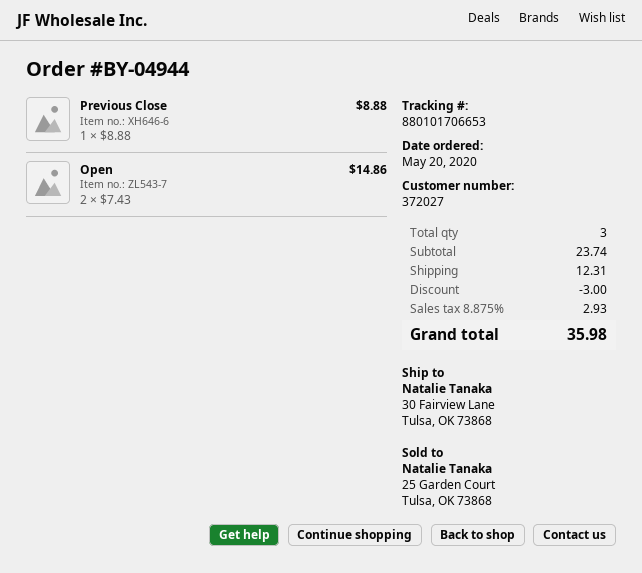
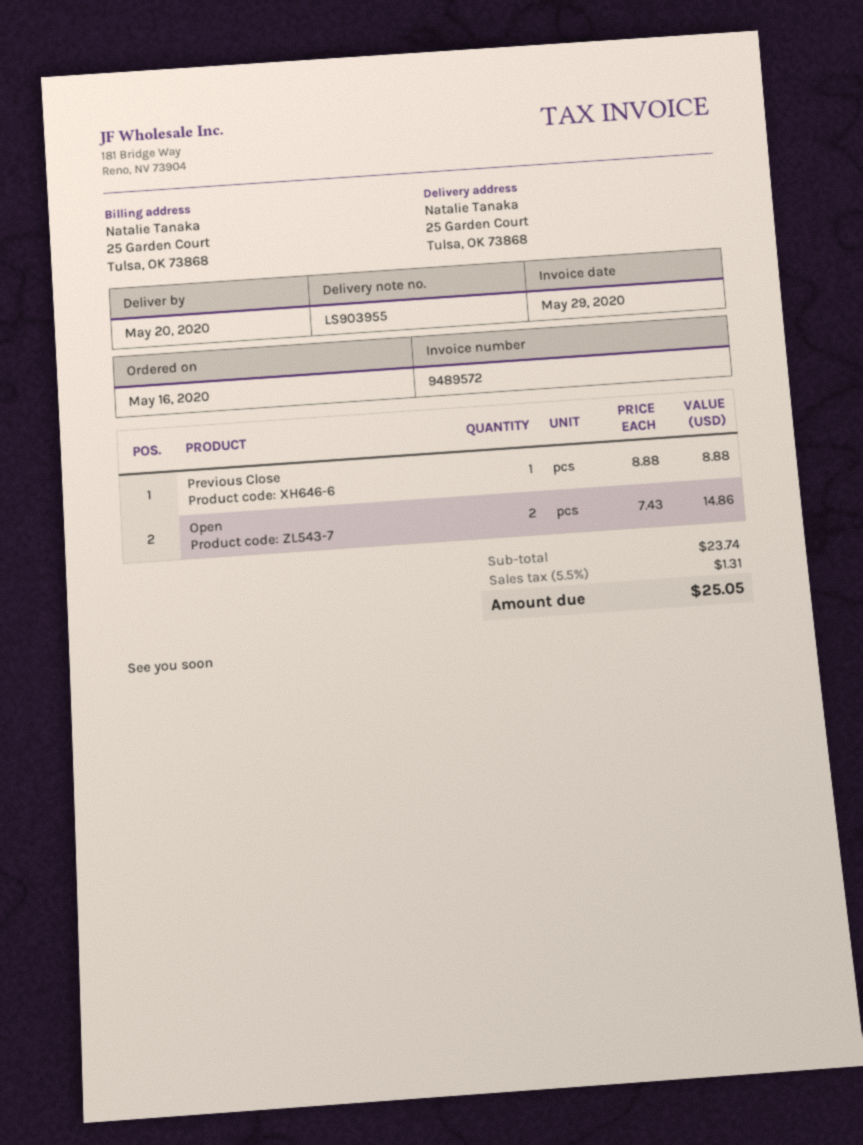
order date: 2020-05-20 -> 2020-05-16
ship to: 30 Fairview Lane, Tulsa, OK 73868 -> 25 Garden Court, Tulsa, OK 73868
discount: 3.00 -> none
shipping: 12.31 -> none
tax: 8.875% = 2.93 -> 5.5% = 1.31
total: 35.98 -> 25.05

